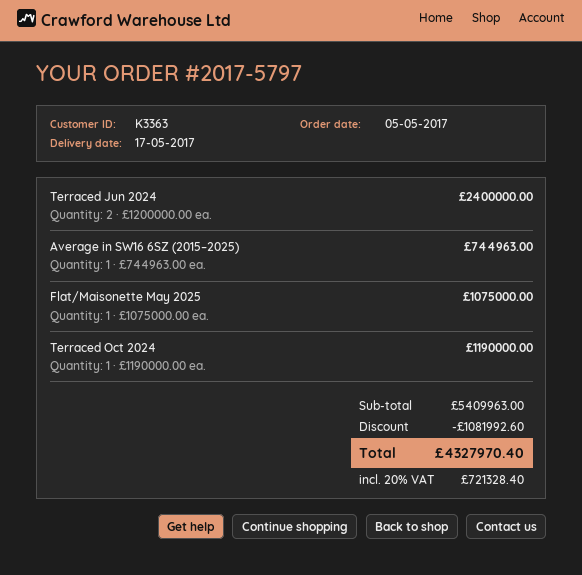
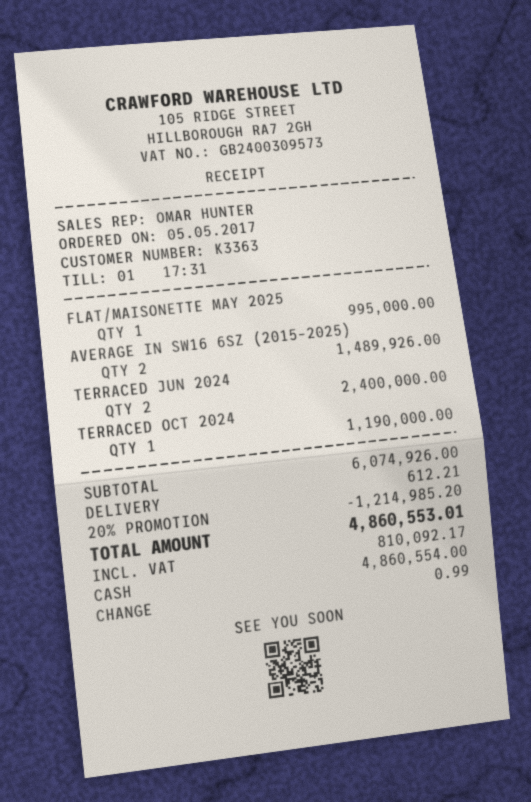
Average in SW16 6SZ (2015–2025): 1 for 744963.00 -> 2 for 1489926.00
Flat/Maisonette May 2025: 1 for 1075000.00 -> 1 for 995000.00
subtotal: 5409963.00 -> 6074926.00
discount: 1081992.60 -> 1214985.20
shipping: none -> 612.21
tax: 721328.40 -> 810092.17
total: 4327970.40 -> 4860553.01

